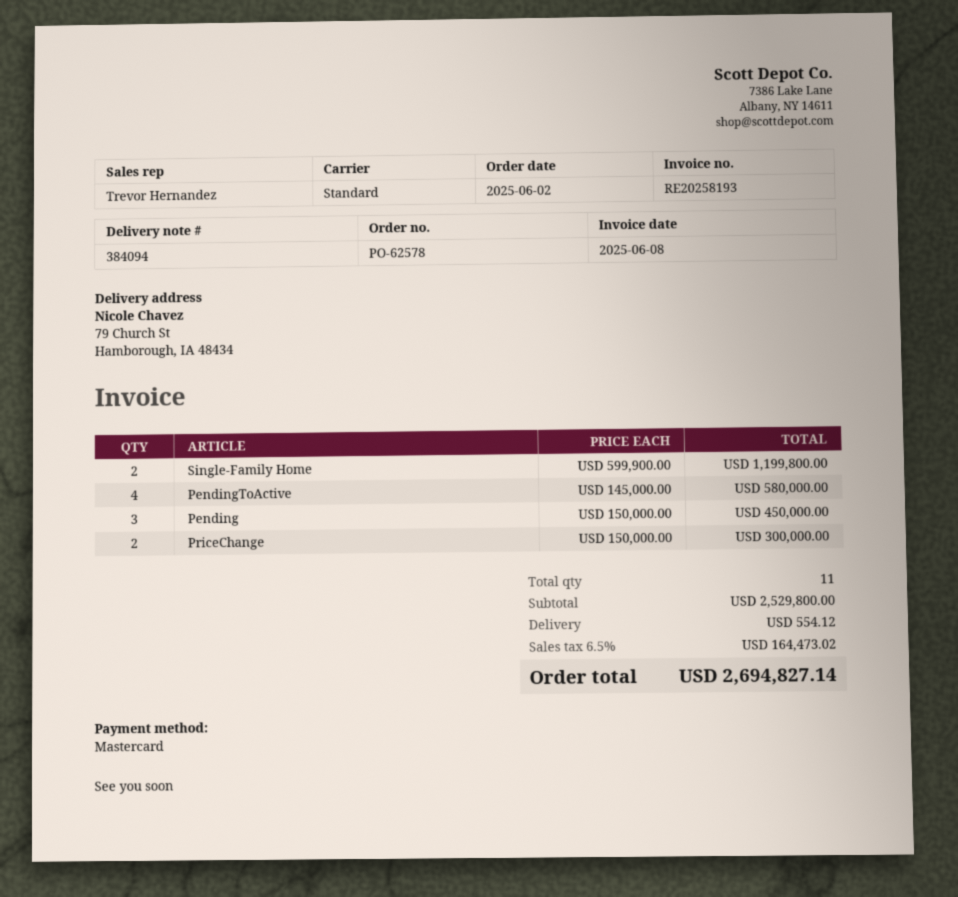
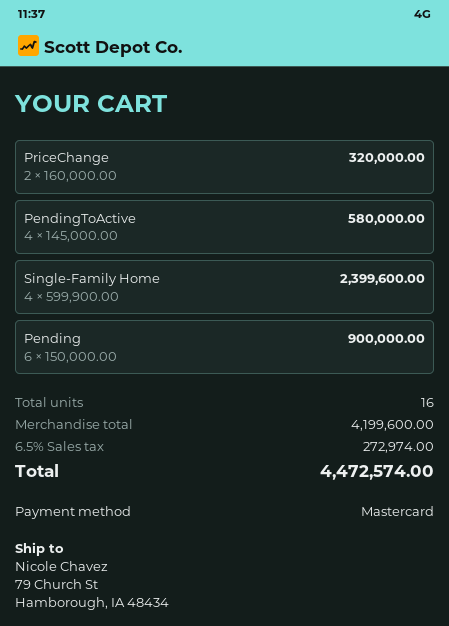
Single-Family Home: 2 x 599900.00 = 1199800.00 -> 4 x 599900.00 = 2399600.00
Pending: 3 x 150000.00 = 450000.00 -> 6 x 150000.00 = 900000.00
PriceChange: 2 x 150000.00 = 300000.00 -> 2 x 160000.00 = 320000.00
total quantity: 11 -> 16
subtotal: 2529800.00 -> 4199600.00
shipping: 554.12 -> none
tax: 6.5% = 164473.02 -> 6.5% = 272974.00
total: 2694827.14 -> 4472574.00

